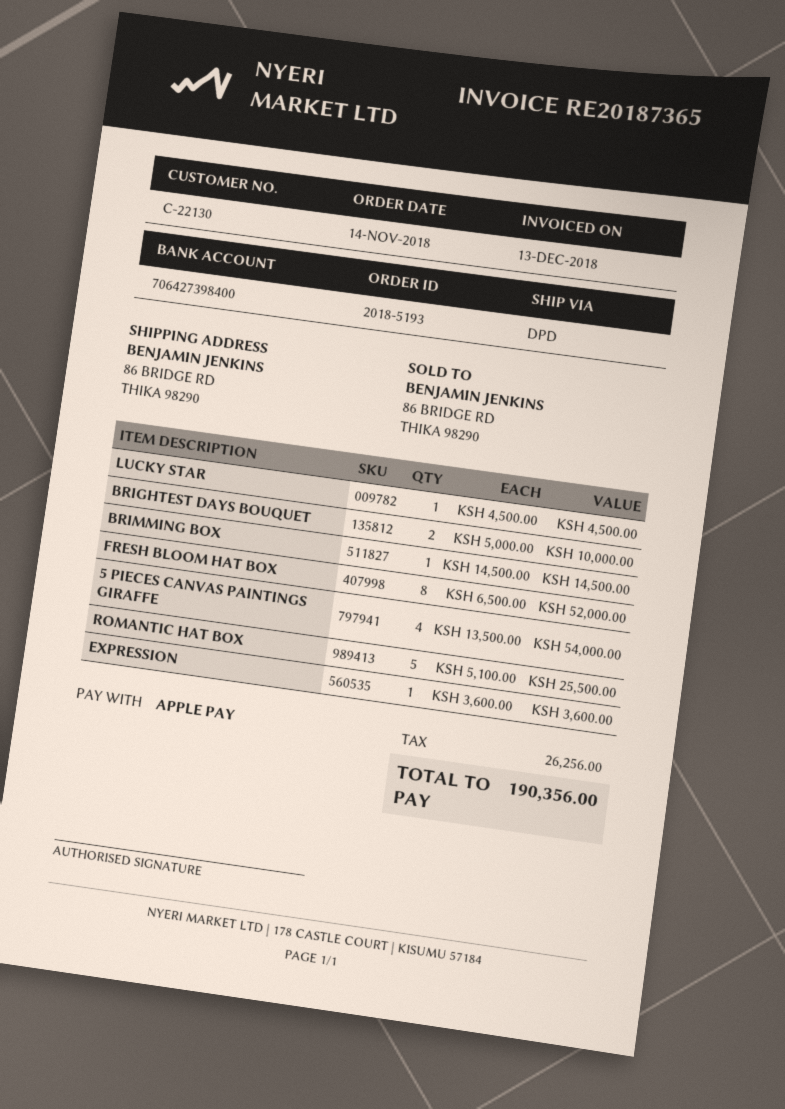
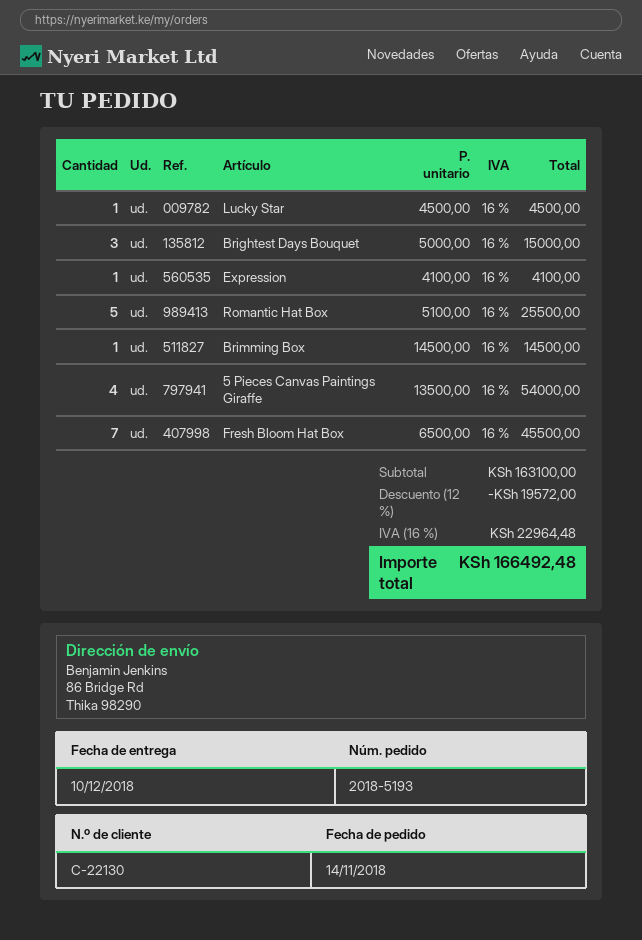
BRIGHTEST DAYS BOUQUET: 2 x 5000.00 = 10000.00 -> 3 x 5000.00 = 15000.00
FRESH BLOOM HAT BOX: 8 x 6500.00 = 52000.00 -> 7 x 6500.00 = 45500.00
EXPRESSION: 1 x 3600.00 = 3600.00 -> 1 x 4100.00 = 4100.00
discount: none -> 12% = 19572.00
tax: 26256.00 -> 22964.48
total: 190356.00 -> 166492.48

